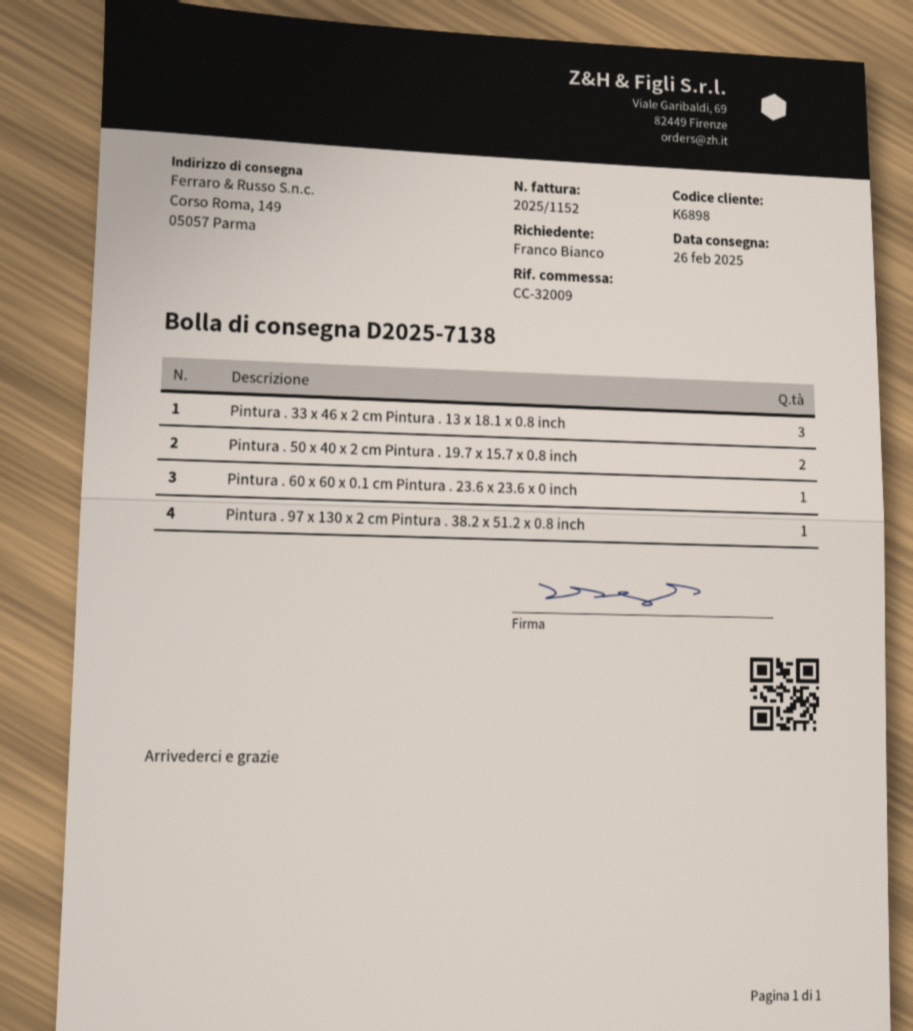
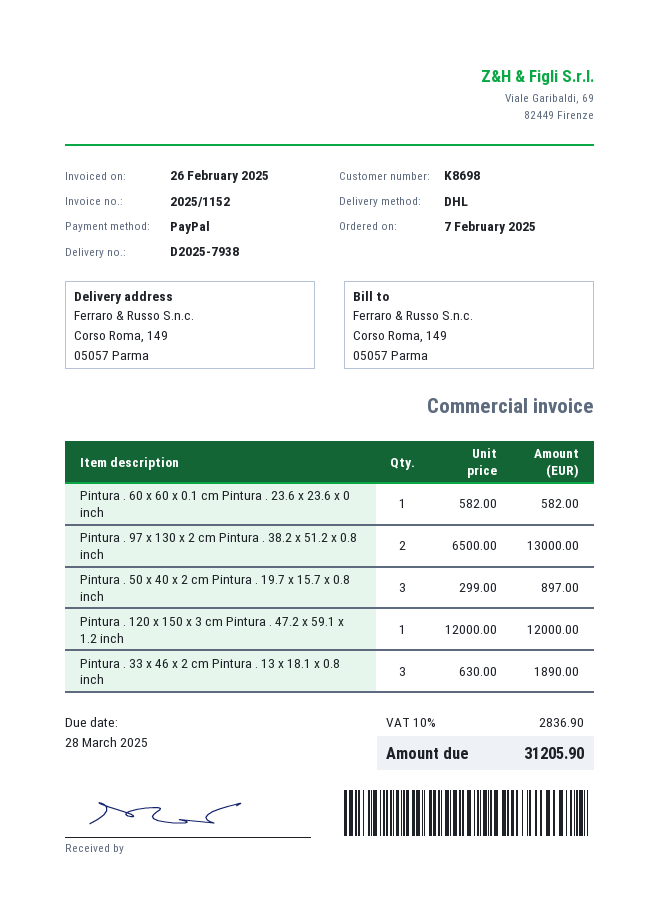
delivery note number: D2025-7138 -> D2025-7938
customer number: K6898 -> K8698
Pintura . 50 x 40 x 2 cm Pintura . 19.7 x 15.7 x 0.8 inch: 2 -> 3
Pintura . 97 x 130 x 2 cm Pintura . 38.2 x 51.2 x 0.8 inch: 1 -> 2
Pintura . 120 x 150 x 3 cm Pintura . 47.2 x 59.1 x 1.2 inch: none -> 1

